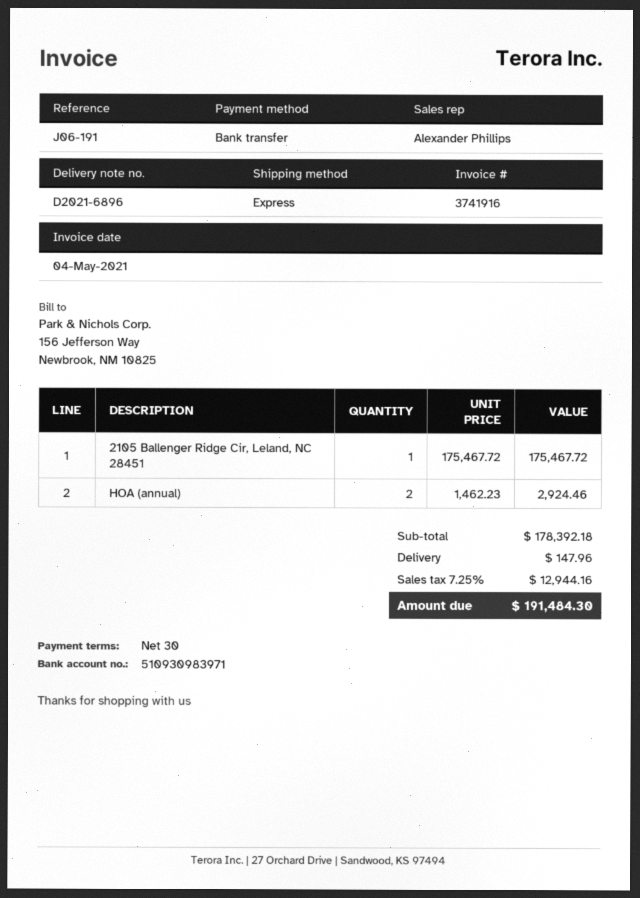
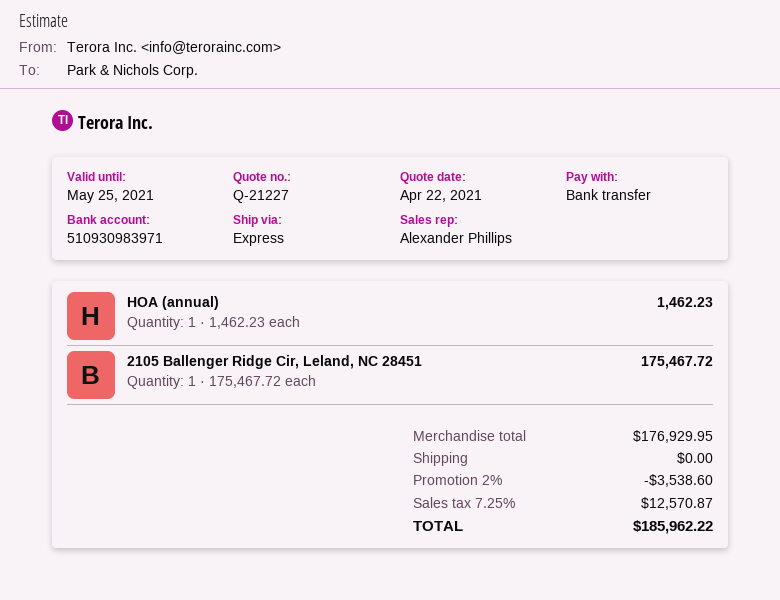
HOA (annual): 2 x 1462.23 = 2924.46 -> 1 x 1462.23 = 1462.23
subtotal: 178392.18 -> 176929.95
discount: none -> 2% = 3538.60
shipping: 147.96 -> 0.00
tax: 7.25% = 12944.16 -> 7.25% = 12570.87
total: 191484.30 -> 185962.22

